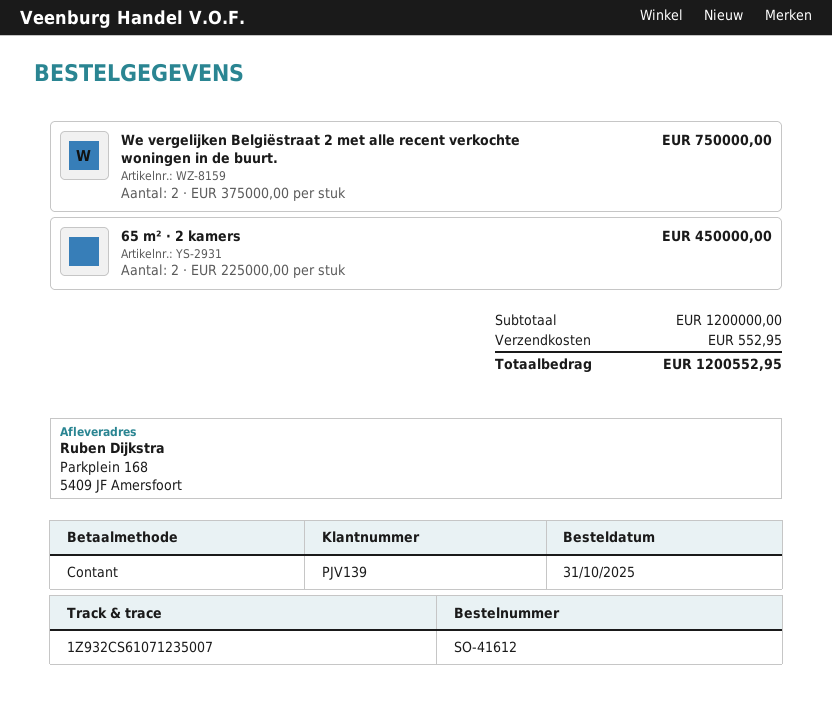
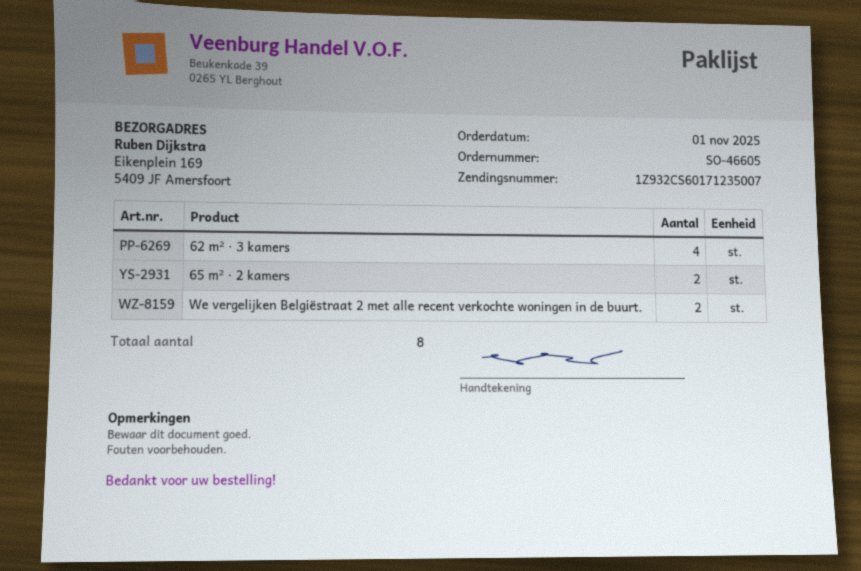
order number: SO-41612 -> SO-46605
order date: 2025-10-31 -> 2025-11-01
tracking number: 1Z932CS61071235007 -> 1Z932CS60171235007
ship to: Parkplein 168, 5409 JF Amersfoort -> Eikenplein 169, 5409 JF Amersfoort
62 m² · 3 kamers: none -> 4

